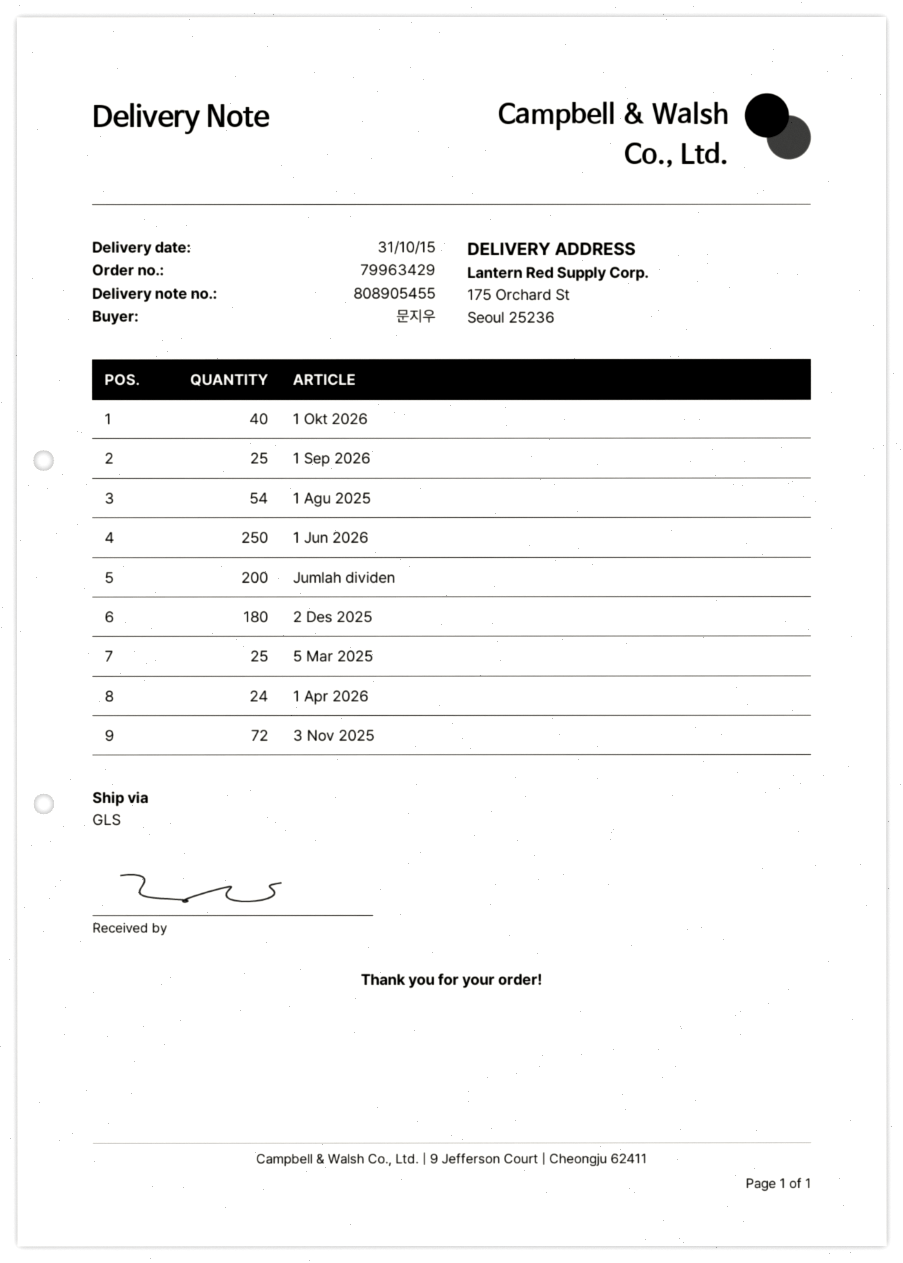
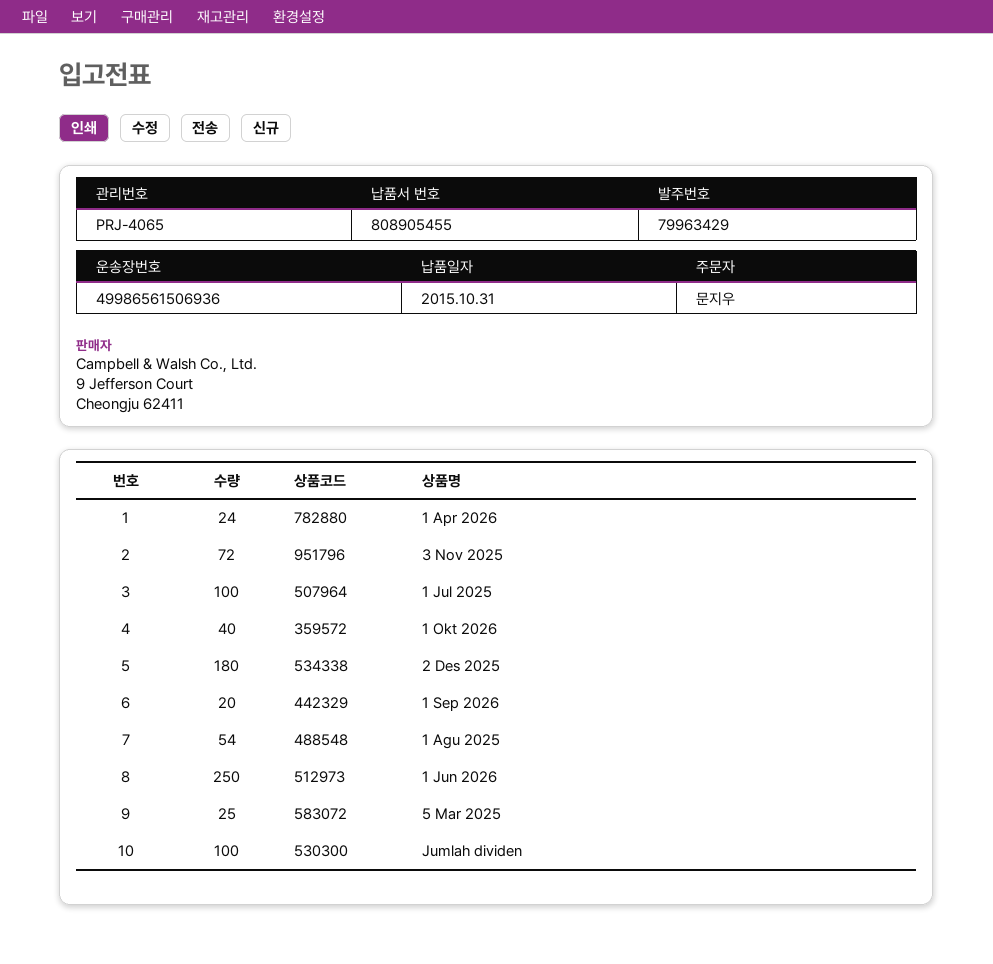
1 Sep 2026: 25 -> 20
Jumlah dividen: 200 -> 100
1 Jul 2025: none -> 100

